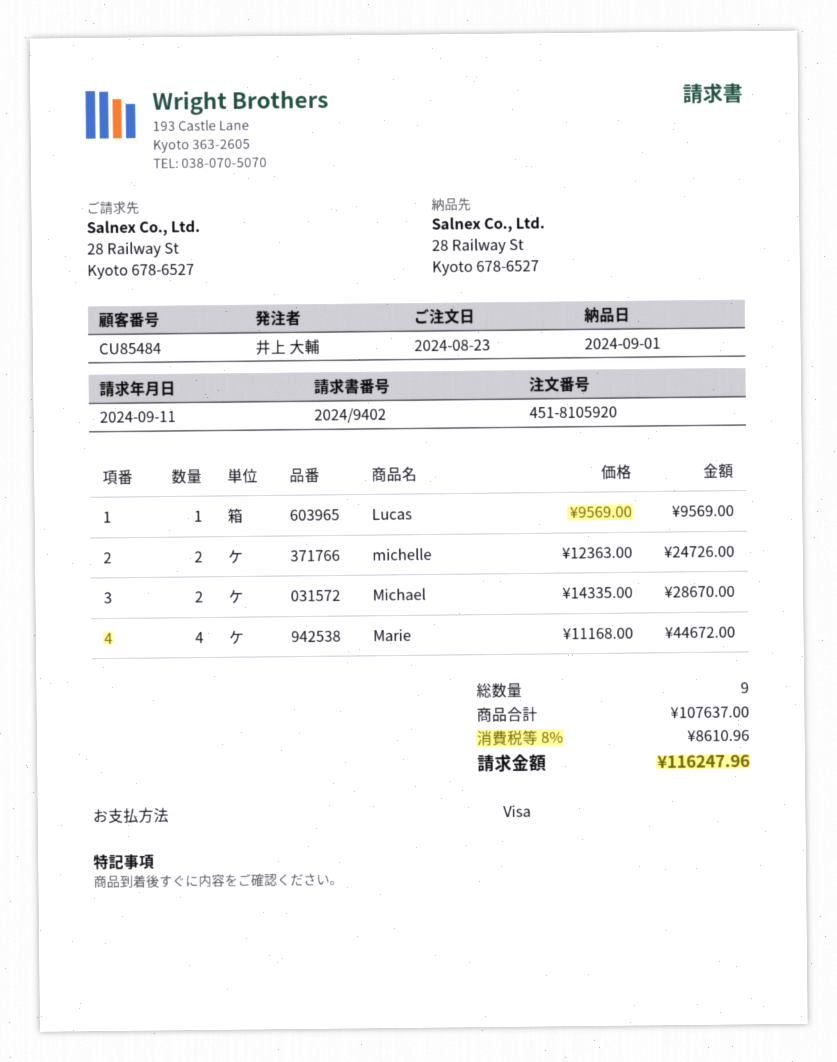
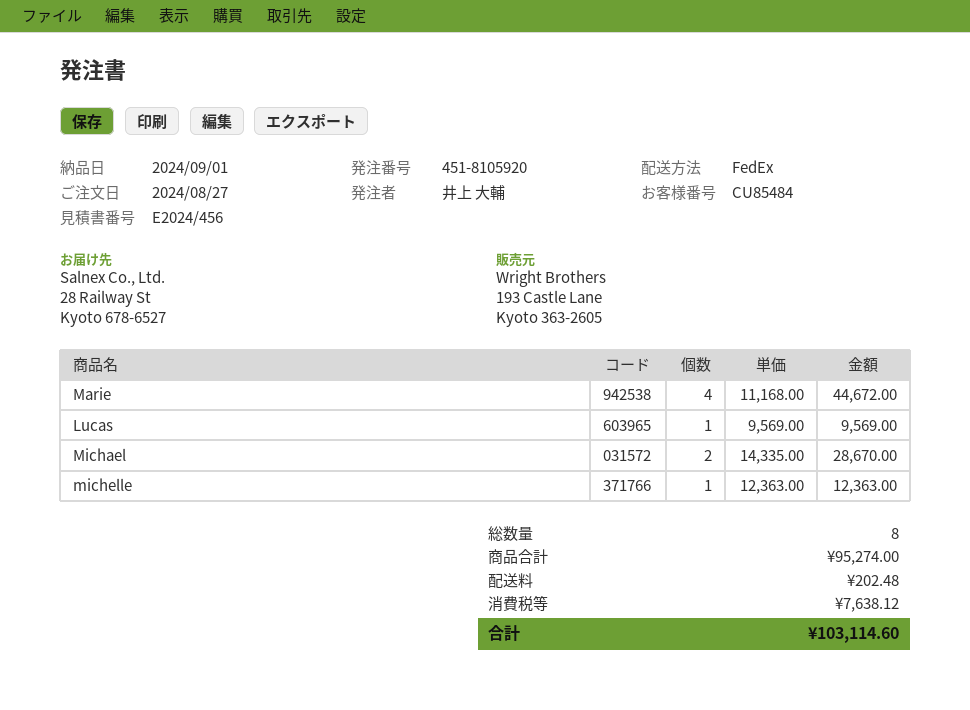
order date: 2024-08-23 -> 2024-08-27
michelle: 2 x 12363.00 = 24726.00 -> 1 x 12363.00 = 12363.00
total quantity: 9 -> 8
subtotal: 107637.00 -> 95274.00
shipping: none -> 202.48
tax: 8610.96 -> 7638.12
total: 116247.96 -> 103114.60

